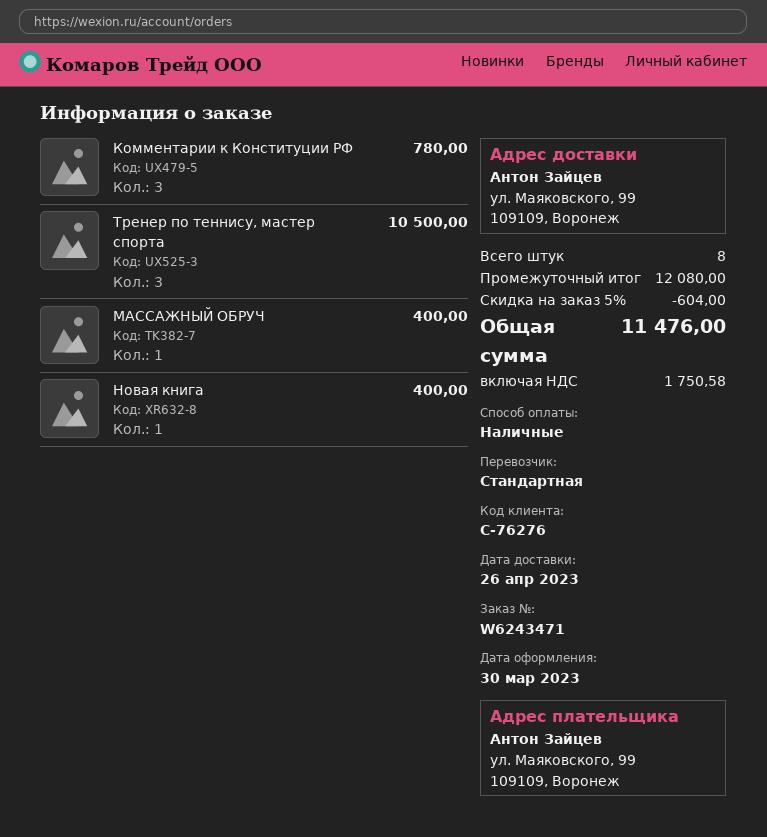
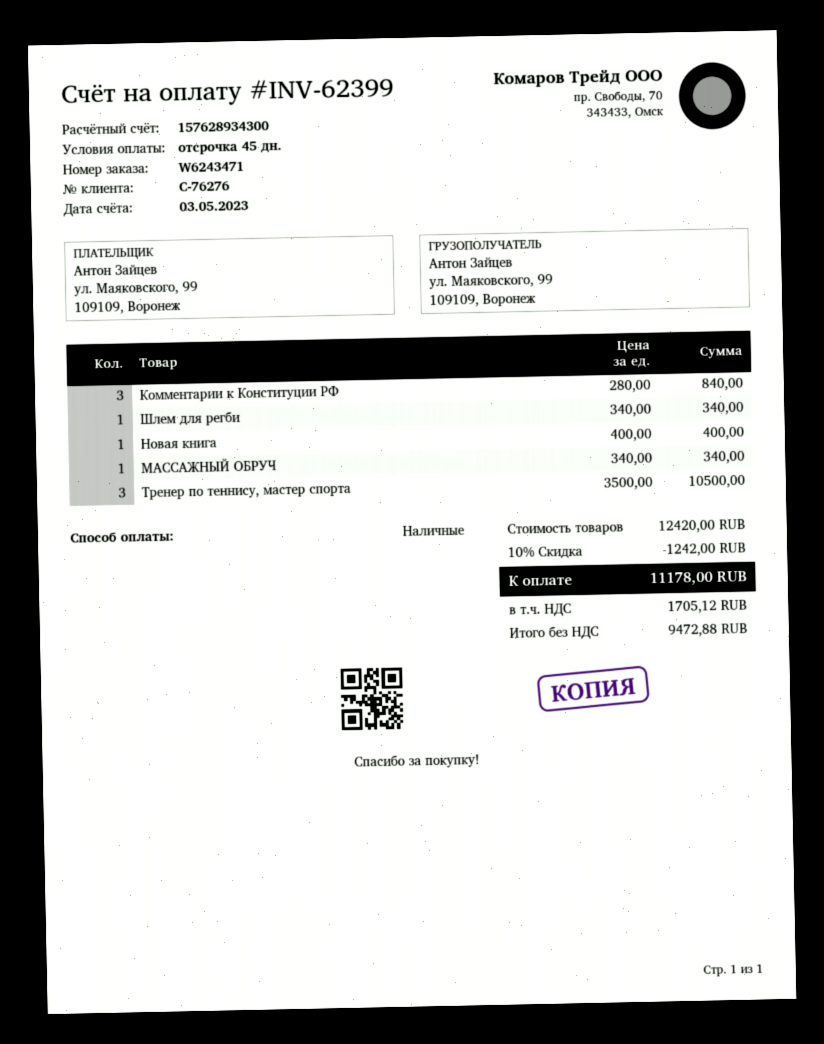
Комментарии к Конституции РФ: 3 for 780.00 -> 3 for 840.00
МАССАЖНЫЙ ОБРУЧ: 1 for 400.00 -> 1 for 340.00
Шлем для регби: none -> 1 for 340.00
subtotal: 12080.00 -> 12420.00
discount: 5% = 604.00 -> 10% = 1242.00
tax: 1750.58 -> 1705.12
total: 11476.00 -> 11178.00

